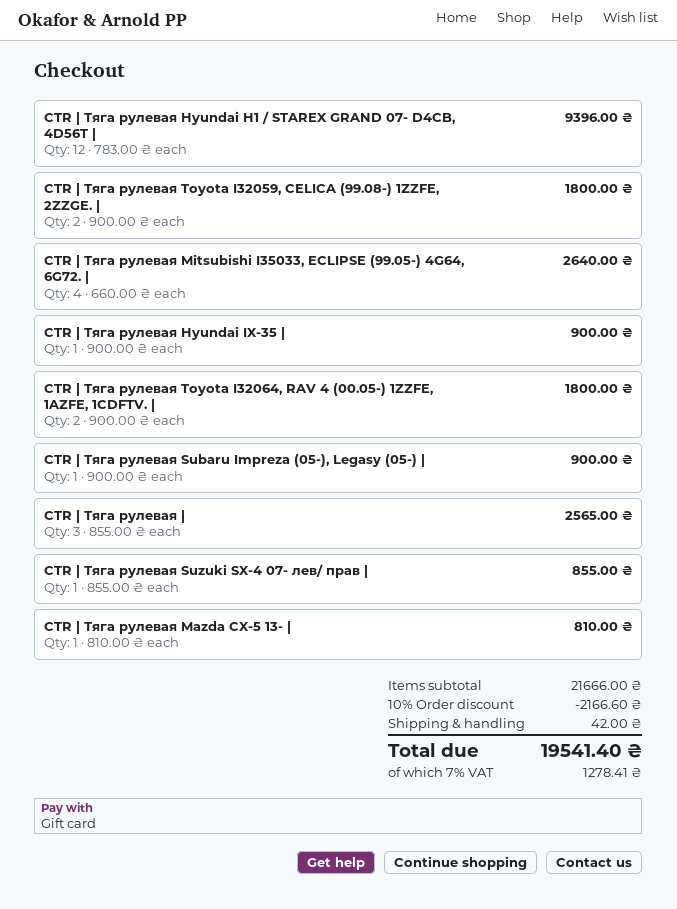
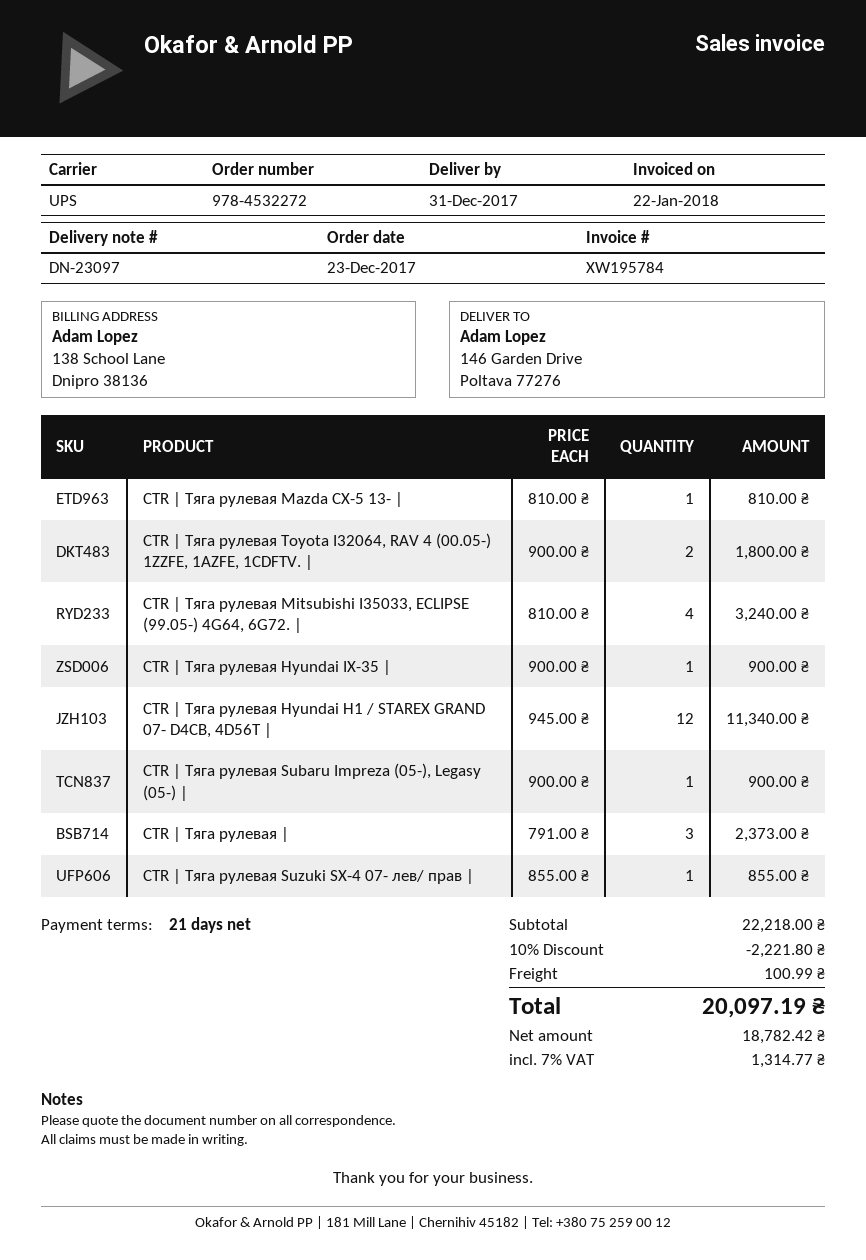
CTR | Тяга рулевая Hyundai H1 / STAREX GRAND 07- D4CB, 4D56T |: 12 x 783.00 = 9396.00 -> 12 x 945.00 = 11340.00
CTR | Тяга рулевая Toyota I32059, CELICA (99.08-) 1ZZFE, 2ZZGE. |: 2 x 900.00 = 1800.00 -> none
CTR | Тяга рулевая Mitsubishi I35033, ECLIPSE (99.05-) 4G64, 6G72. |: 4 x 660.00 = 2640.00 -> 4 x 810.00 = 3240.00
CTR | Тяга рулевая |: 3 x 855.00 = 2565.00 -> 3 x 791.00 = 2373.00
subtotal: 21666.00 -> 22218.00
discount: 10% = 2166.60 -> 10% = 2221.80
shipping: 42.00 -> 100.99
tax: 7% = 1278.41 -> 7% = 1314.77
total: 19541.40 -> 20097.19

